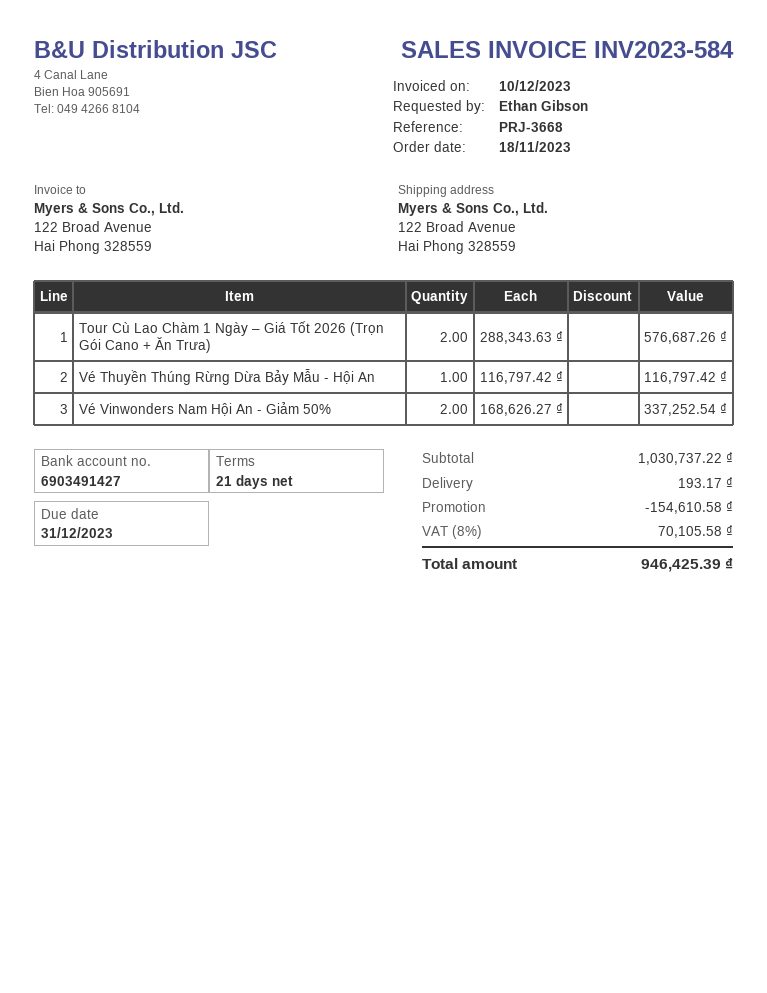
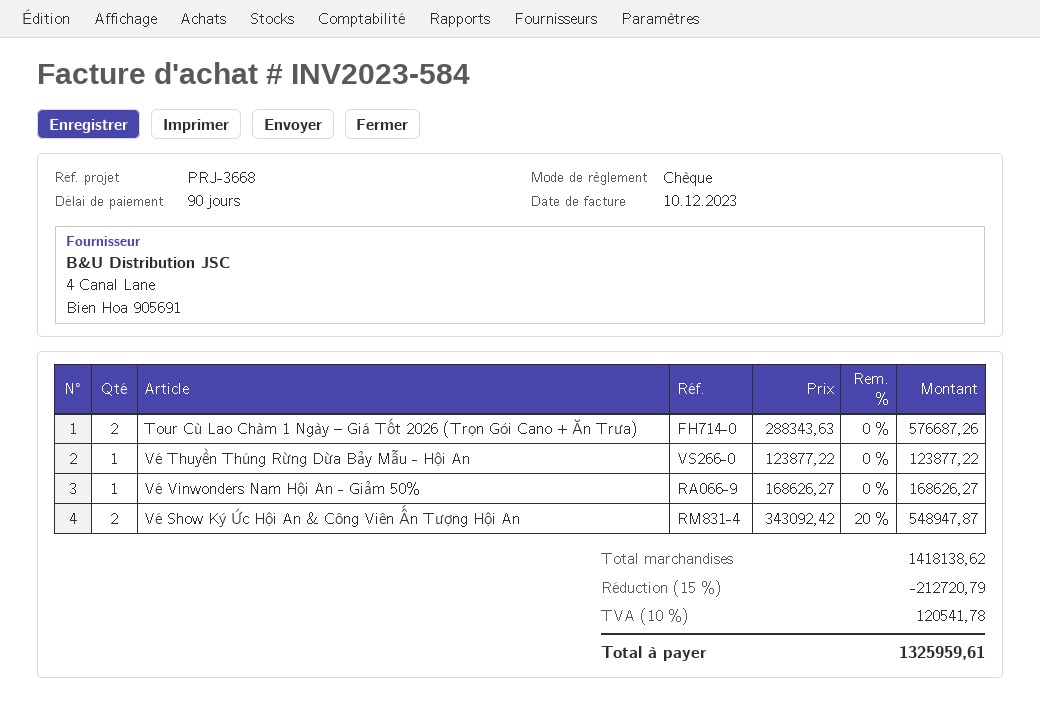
payment terms: 21 days -> 90 days
Vé Thuyền Thúng Rừng Dừa Bảy Mẫu - Hội An: 1 x 116797.42 = 116797.42 -> 1 x 123877.22 = 123877.22
Vé Vinwonders Nam Hội An - Giảm 50%: 2 x 168626.27 = 337252.54 -> 1 x 168626.27 = 168626.27
Vé Show Ký Ức Hội An & Công Viên Ấn Tượng Hội An: none -> 2 x 343092.42 - 20% = 548947.87
subtotal: 1030737.22 -> 1418138.62
discount: 154610.58 -> 212720.79
shipping: 193.17 -> none
tax: 8% = 70105.58 -> 10% = 120541.78
total: 946425.39 -> 1325959.61

